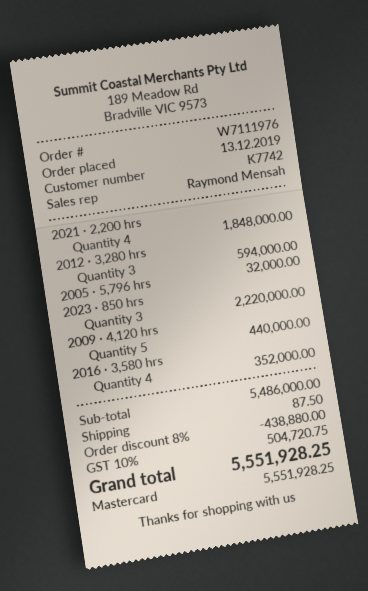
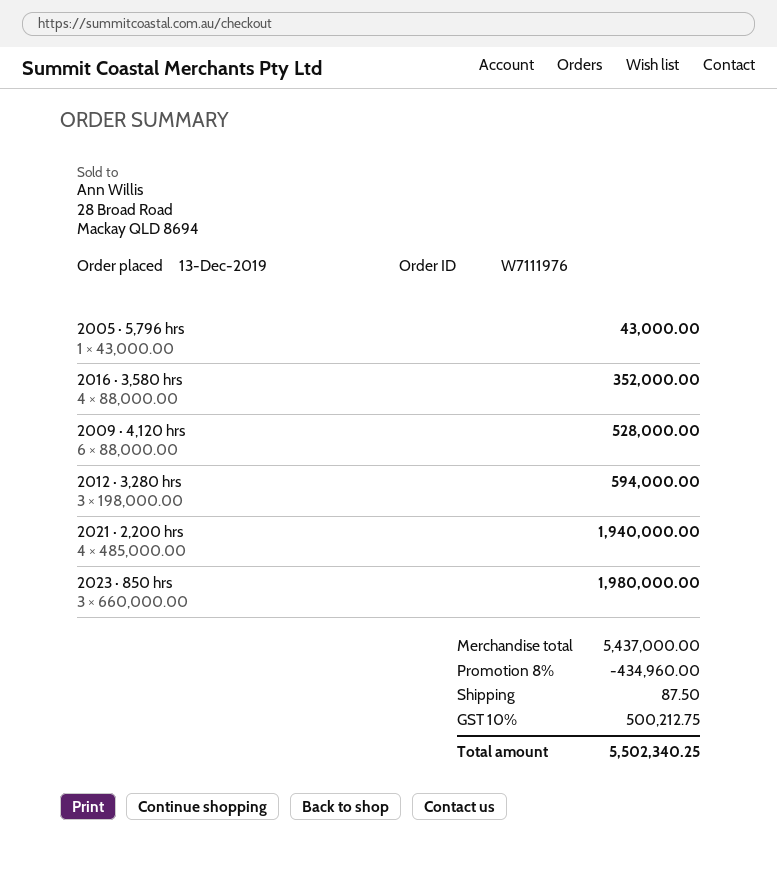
2021 · 2,200 hrs: 4 for 1848000.00 -> 4 for 1940000.00
2005 · 5,796 hrs: 1 for 32000.00 -> 1 for 43000.00
2023 · 850 hrs: 3 for 2220000.00 -> 3 for 1980000.00
2009 · 4,120 hrs: 5 for 440000.00 -> 6 for 528000.00
subtotal: 5486000.00 -> 5437000.00
discount: 8% = 438880.00 -> 8% = 434960.00
tax: 10% = 504720.75 -> 10% = 500212.75
total: 5551928.25 -> 5502340.25

